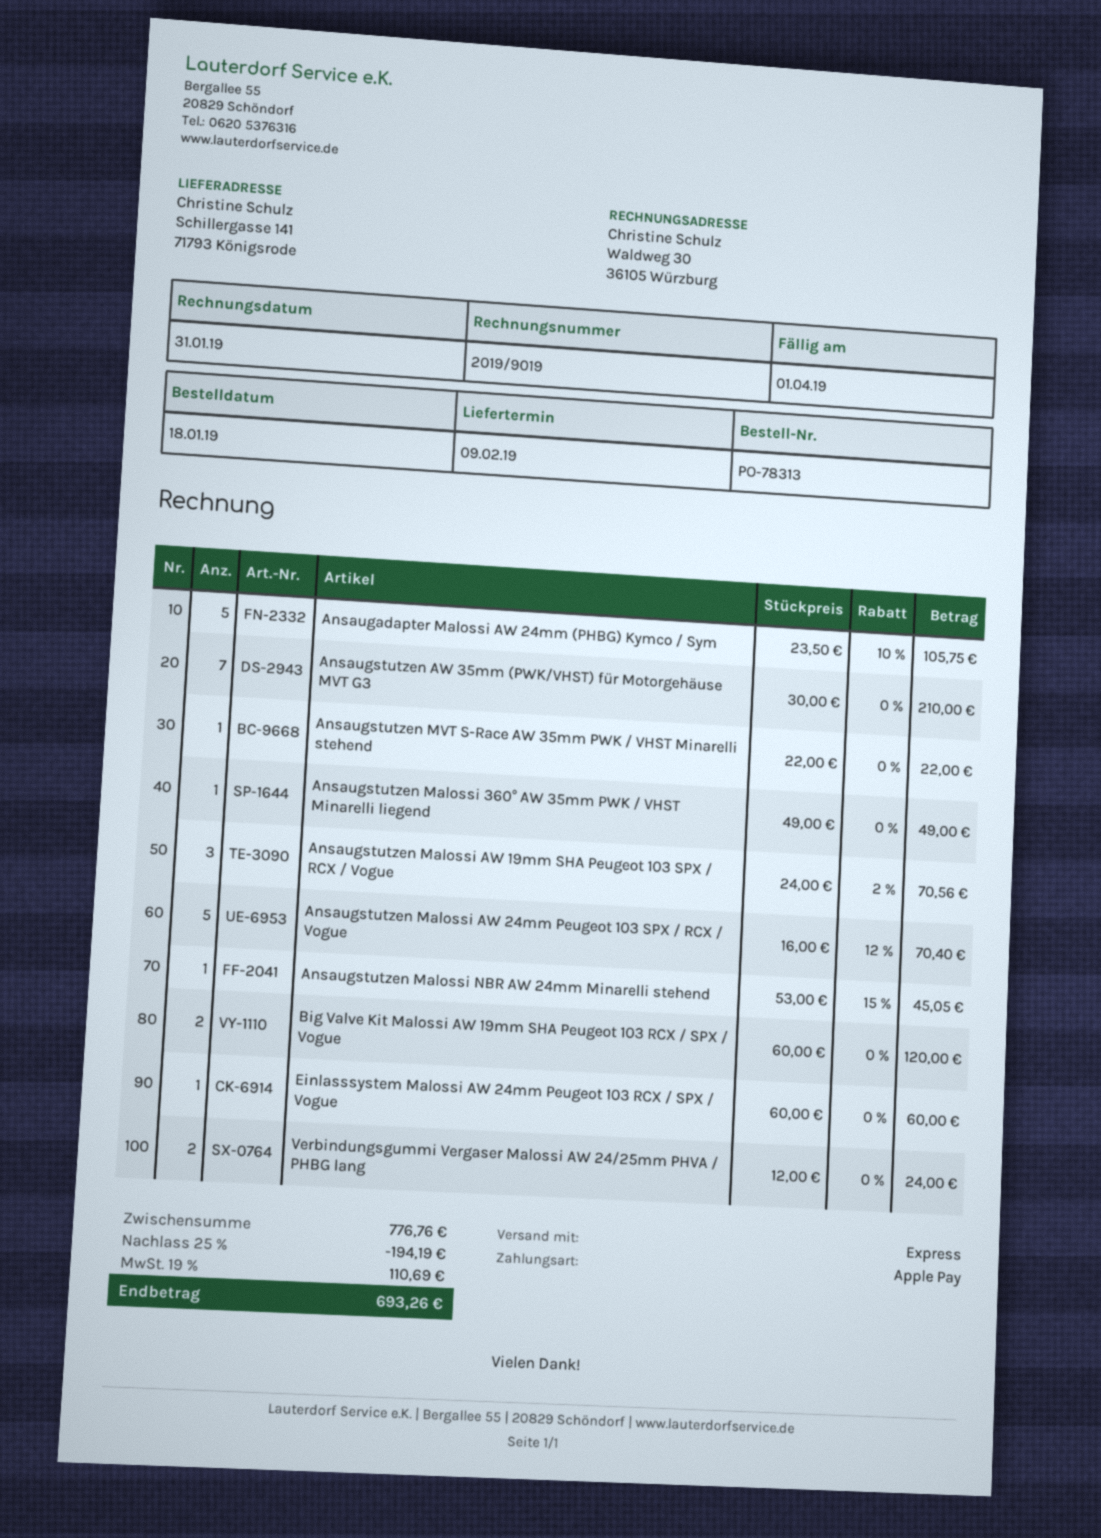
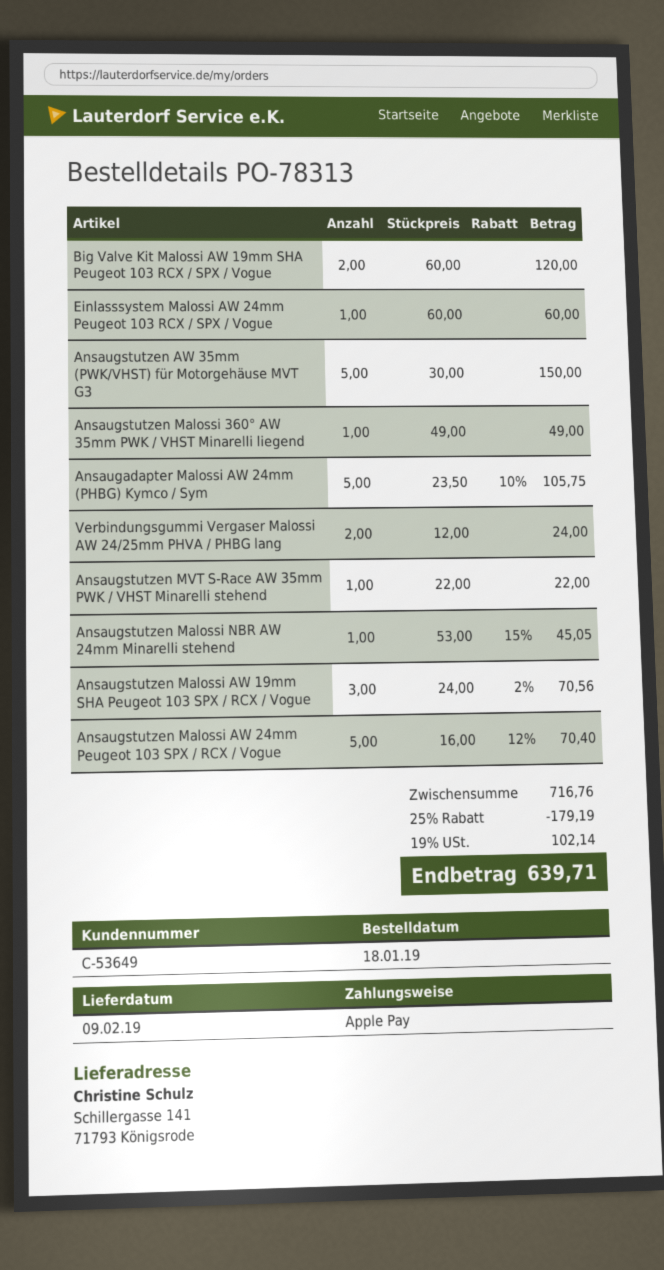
Ansaugstutzen AW 35mm (PWK/VHST) für Motorgehäuse MVT G3: 7 x 30.00 = 210.00 -> 5 x 30.00 = 150.00
subtotal: 776.76 -> 716.76
discount: 25% = 194.19 -> 25% = 179.19
tax: 19% = 110.69 -> 19% = 102.14
total: 693.26 -> 639.71

